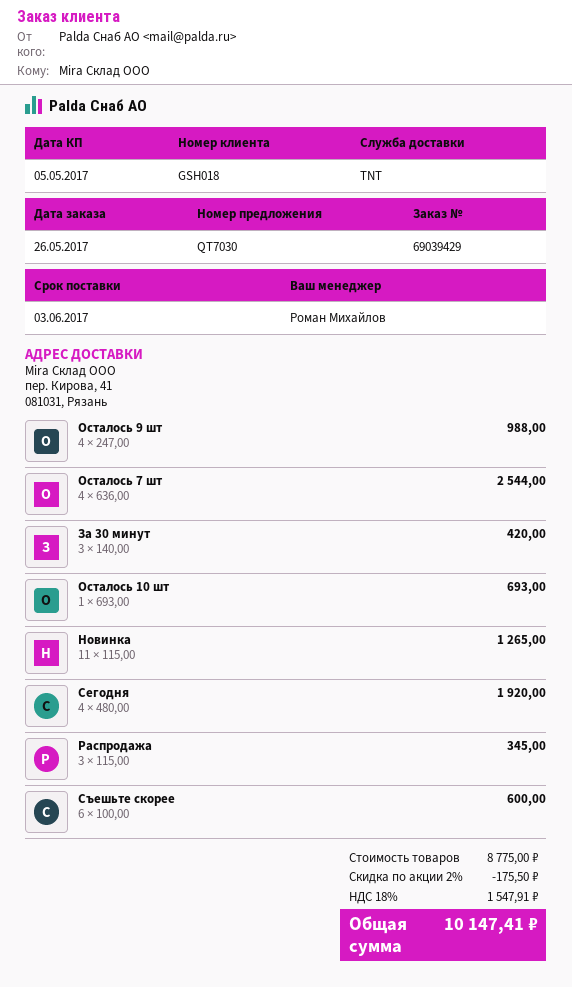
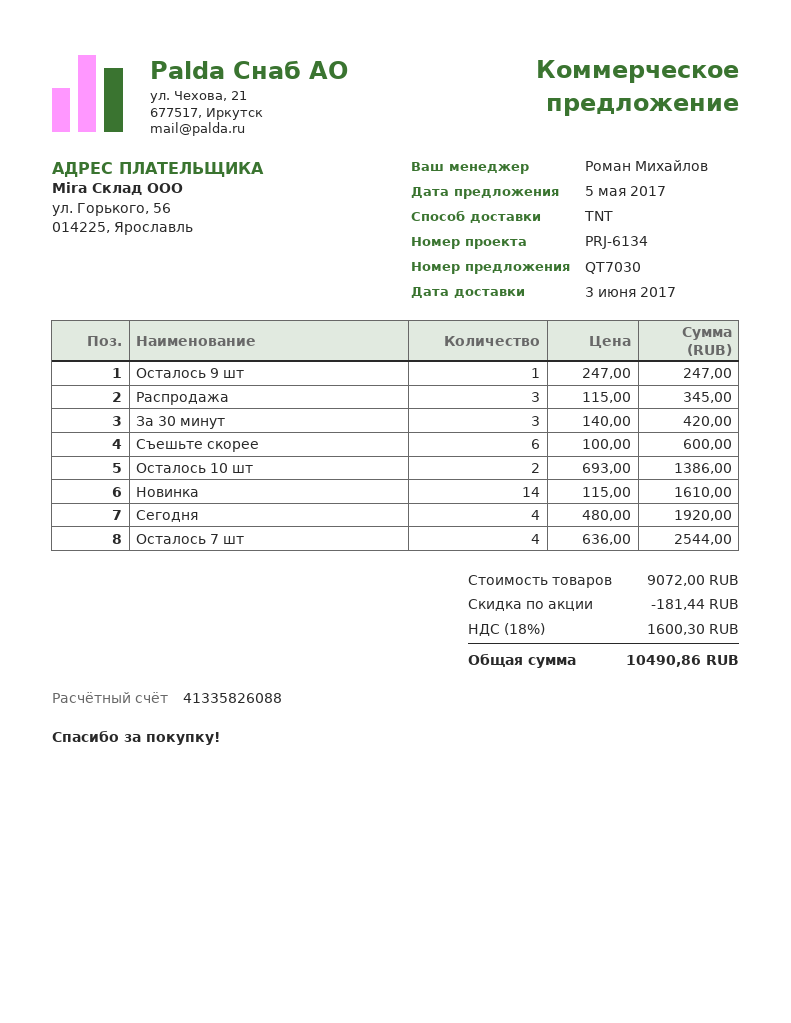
Осталось 9 шт: 4 x 247.00 = 988.00 -> 1 x 247.00 = 247.00
Осталось 10 шт: 1 x 693.00 = 693.00 -> 2 x 693.00 = 1386.00
Новинка: 11 x 115.00 = 1265.00 -> 14 x 115.00 = 1610.00
subtotal: 8775.00 -> 9072.00
discount: 175.50 -> 181.44
tax: 18% = 1547.91 -> 18% = 1600.30
total: 10147.41 -> 10490.86

